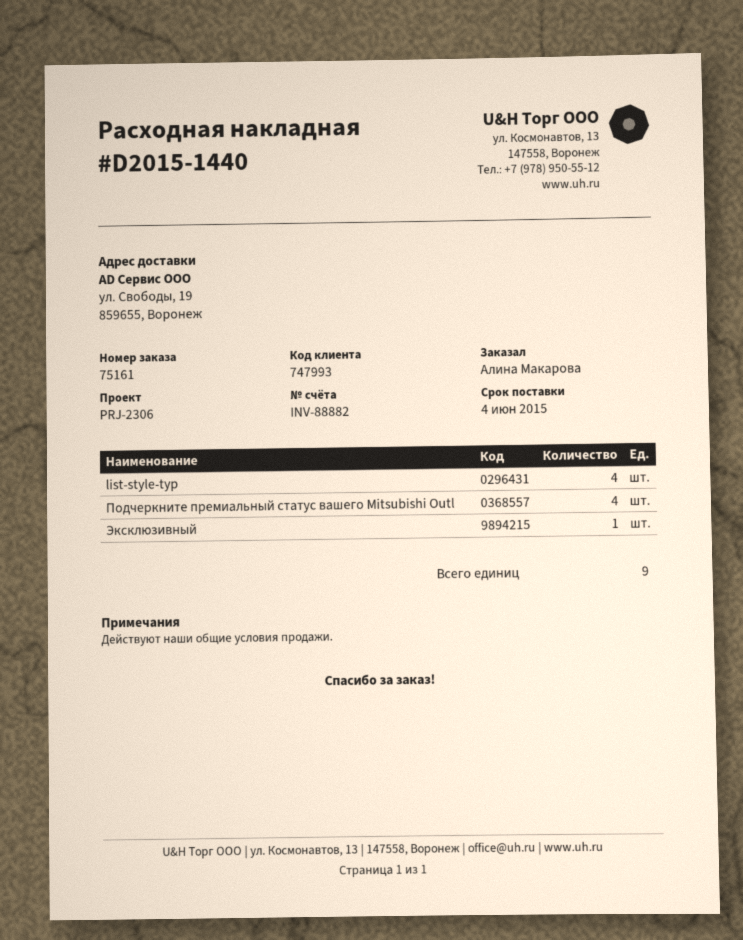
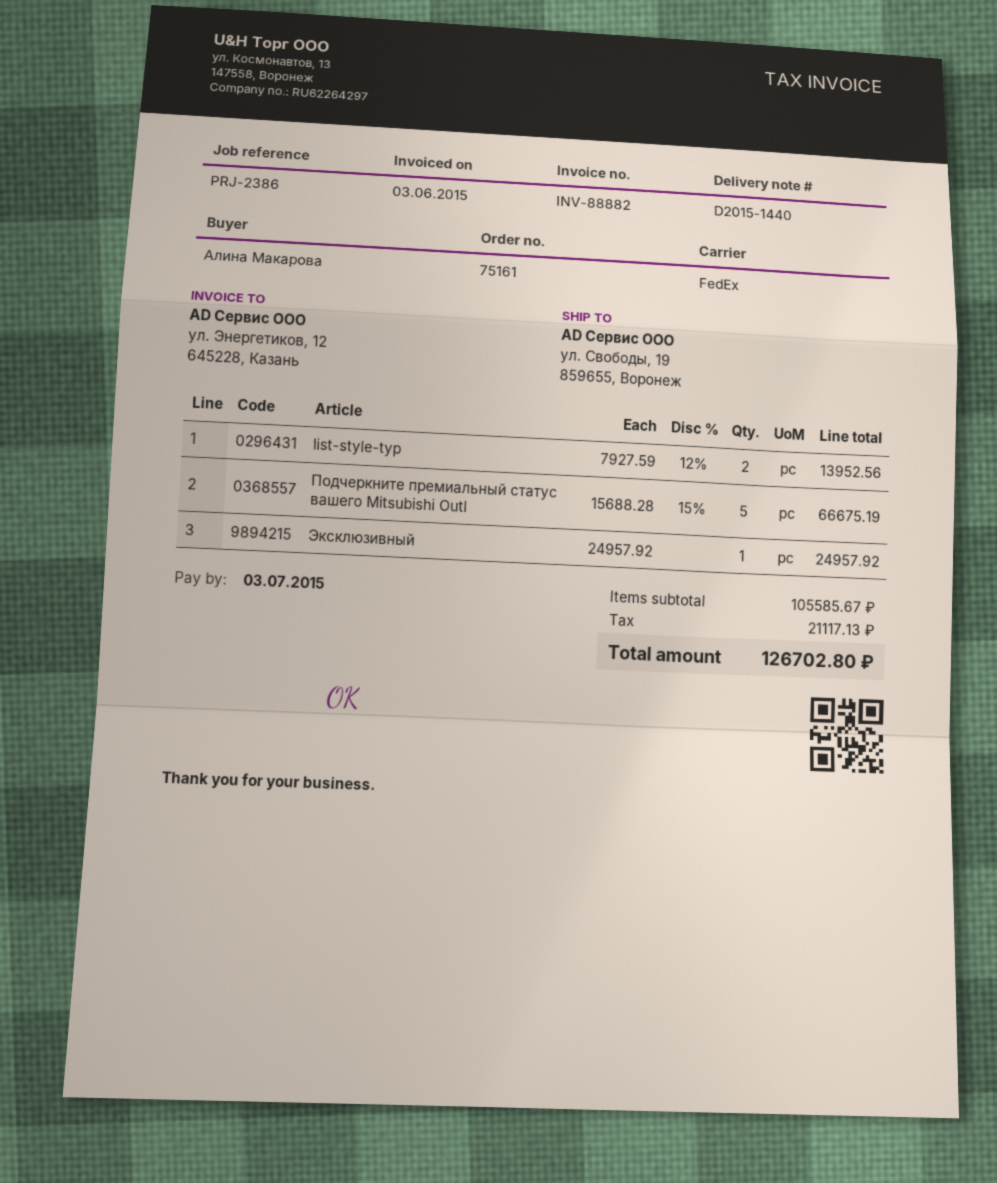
reference: PRJ-2306 -> PRJ-2386
list-style-typ: 4 -> 2
Подчеркните премиальный статус вашего Mitsubishi Outl: 4 -> 5

